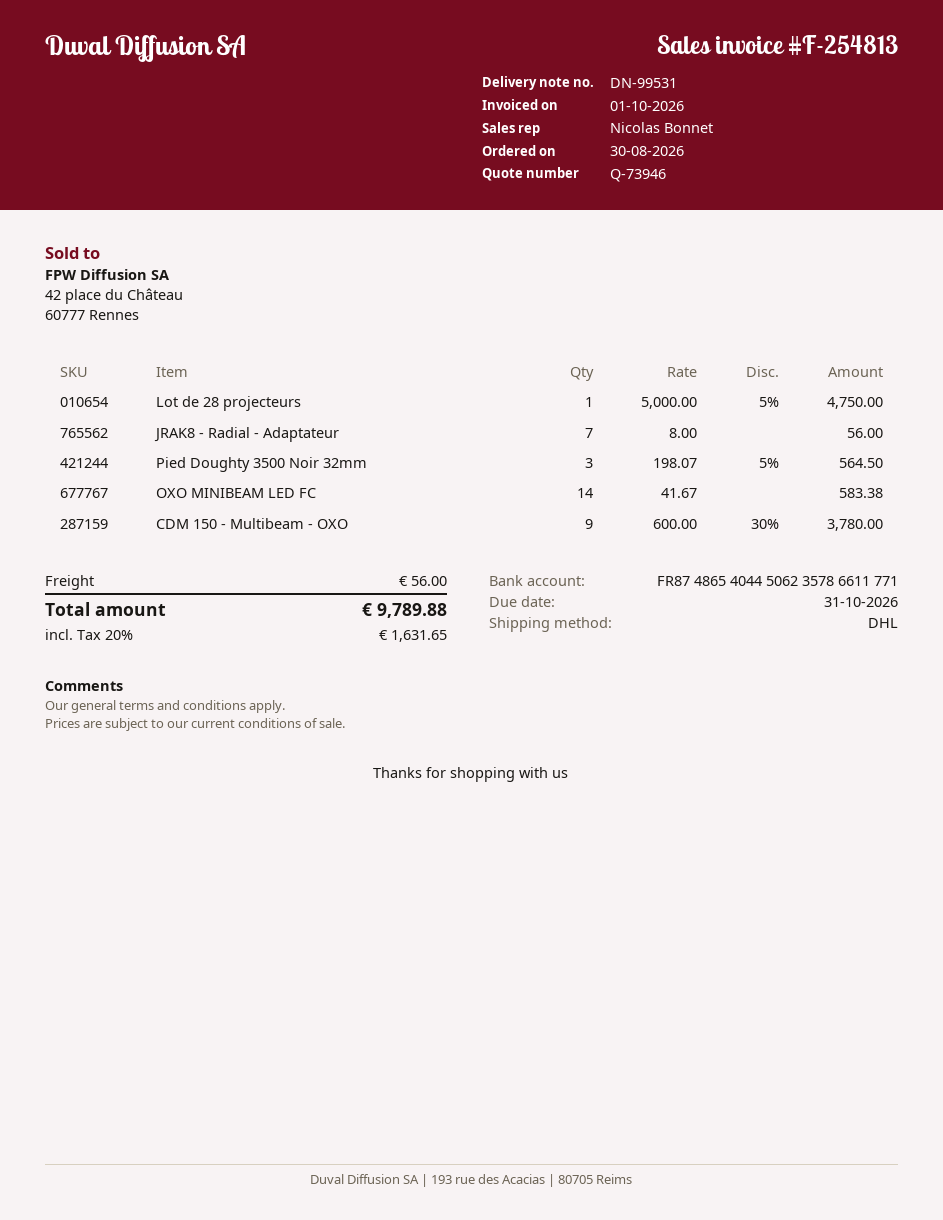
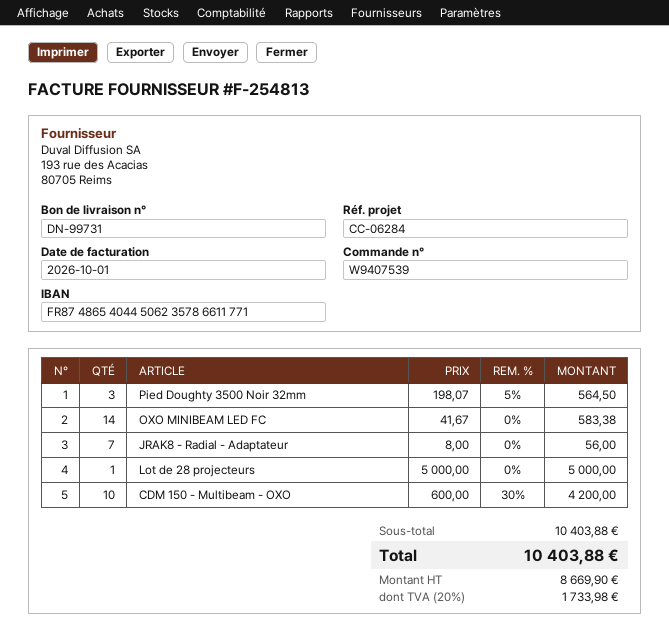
delivery note number: DN-99531 -> DN-99731
Lot de 28 projecteurs: 1 x 5000.00 - 5% = 4750.00 -> 1 x 5000.00 = 5000.00
CDM 150 - Multibeam - OXO: 9 x 600.00 - 30% = 3780.00 -> 10 x 600.00 - 30% = 4200.00
shipping: 56.00 -> none
tax: 20% = 1631.65 -> 20% = 1733.98
total: 9789.88 -> 10403.88

